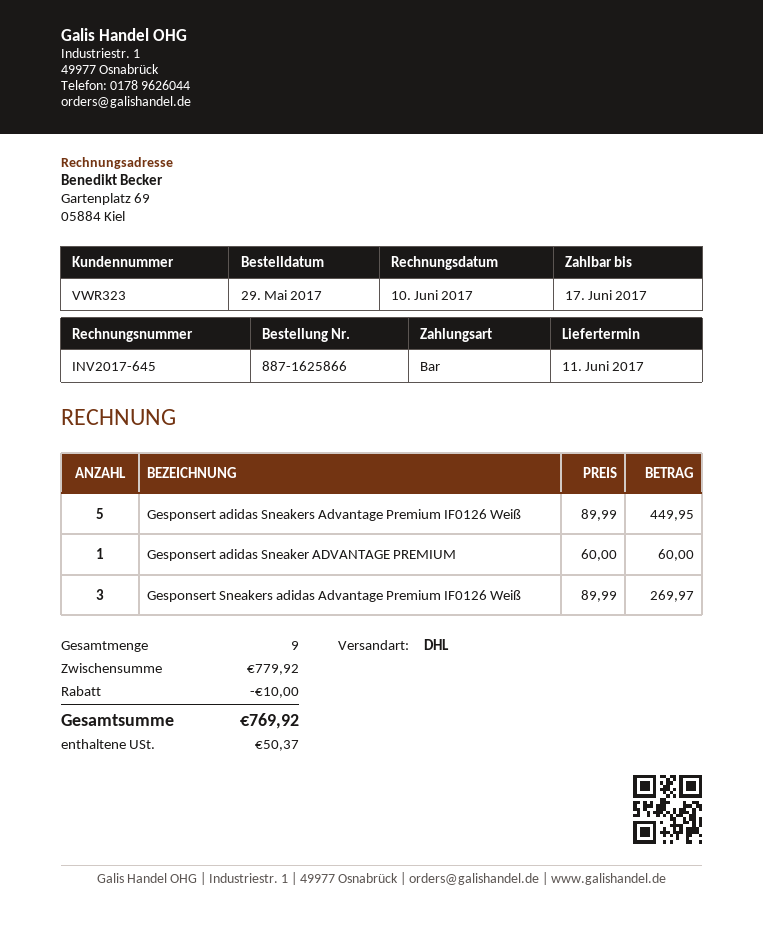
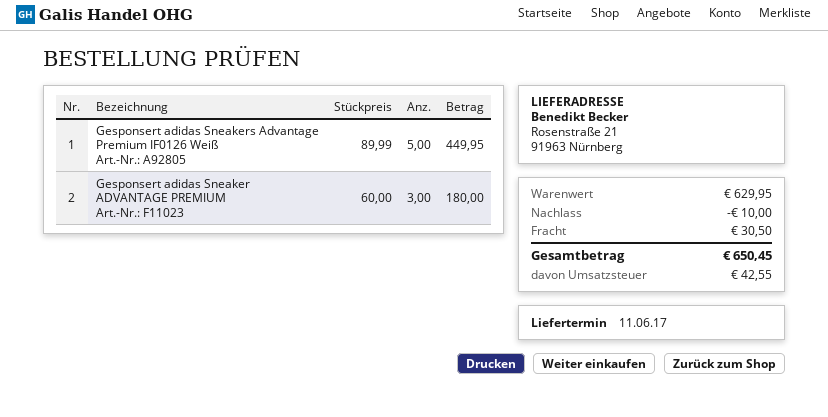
Gesponsert adidas Sneaker ADVANTAGE PREMIUM: 1 x 60.00 = 60.00 -> 3 x 60.00 = 180.00
Gesponsert Sneakers adidas Advantage Premium IF0126 Weiß: 3 x 89.99 = 269.97 -> none
subtotal: 779.92 -> 629.95
shipping: none -> 30.50
tax: 50.37 -> 42.55
total: 769.92 -> 650.45

